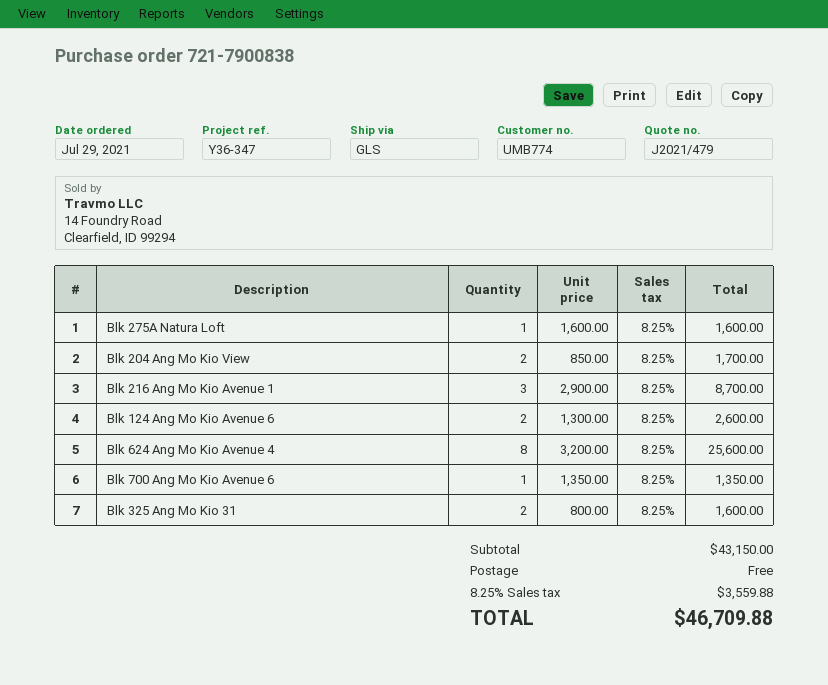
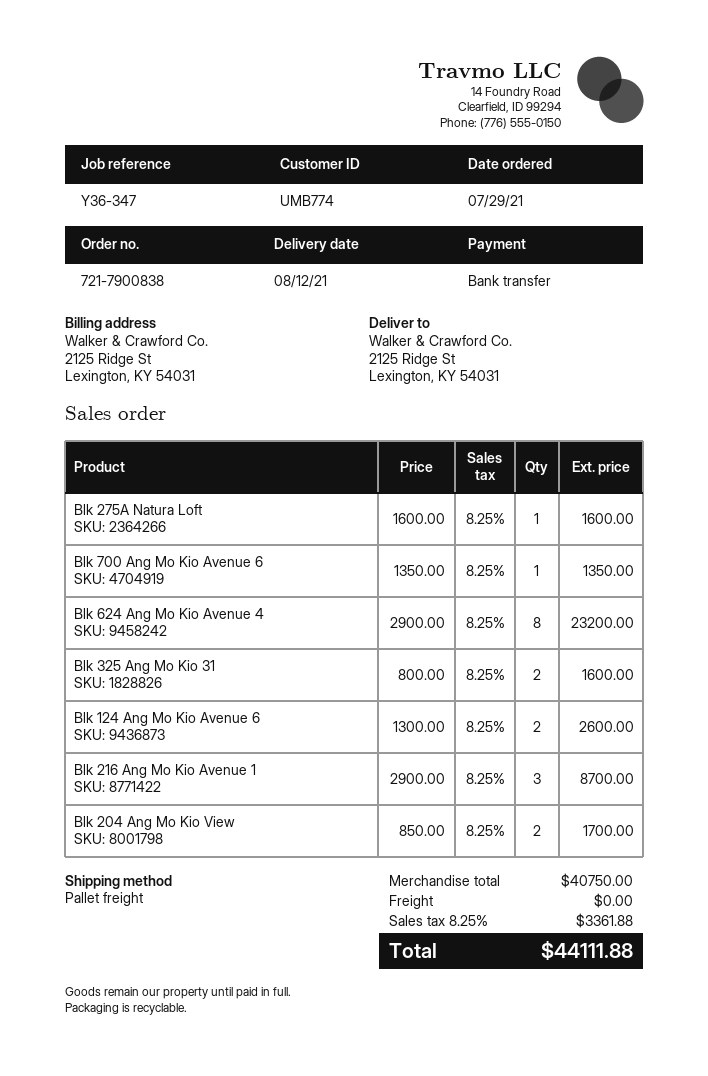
shipping method: GLS -> pallet freight
Blk 624 Ang Mo Kio Avenue 4: 8 x 3200.00 = 25600.00 -> 8 x 2900.00 = 23200.00
subtotal: 43150.00 -> 40750.00
tax: 8.25% = 3559.88 -> 8.25% = 3361.88
total: 46709.88 -> 44111.88

